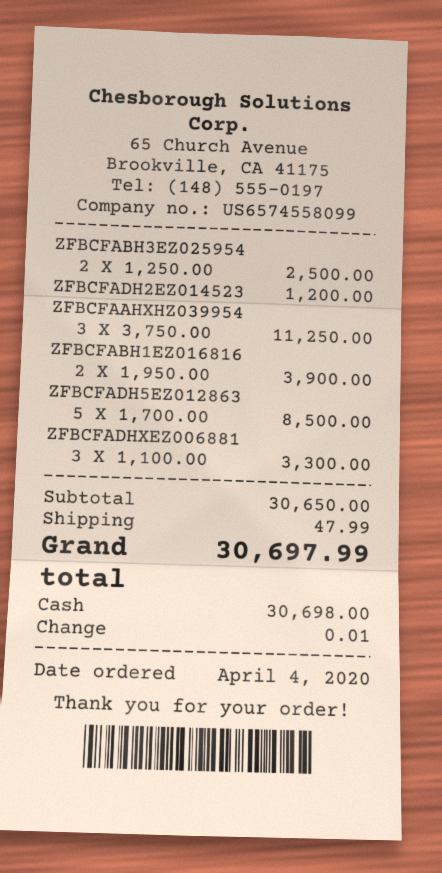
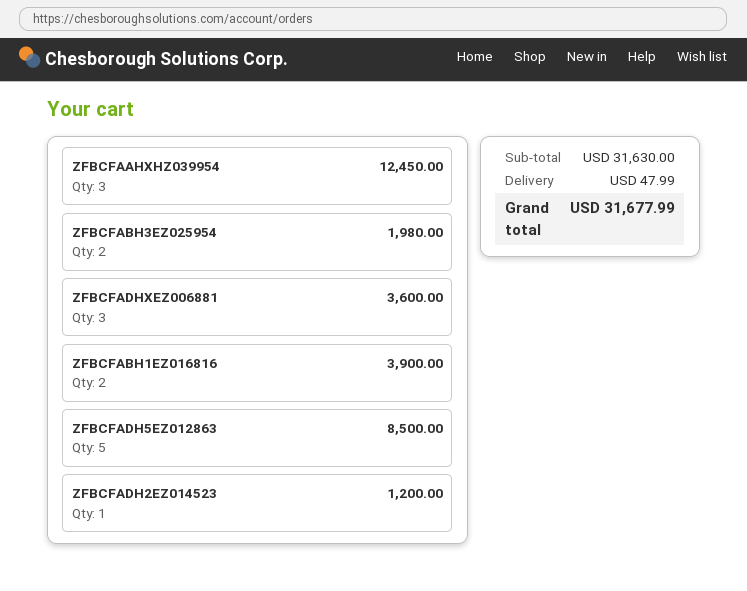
ZFBCFABH3EZ025954: 2 for 2500.00 -> 2 for 1980.00
ZFBCFAAHXHZ039954: 3 for 11250.00 -> 3 for 12450.00
ZFBCFADHXEZ006881: 3 for 3300.00 -> 3 for 3600.00
subtotal: 30650.00 -> 31630.00
total: 30697.99 -> 31677.99

